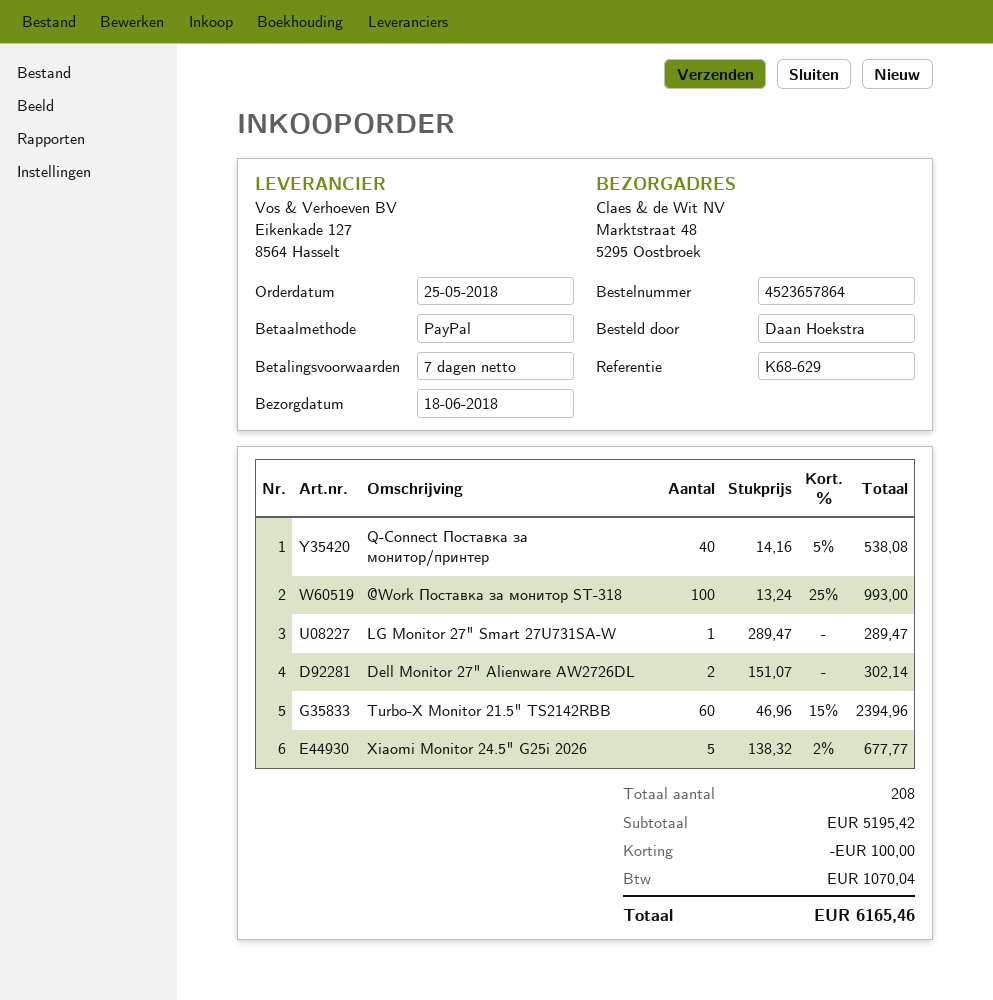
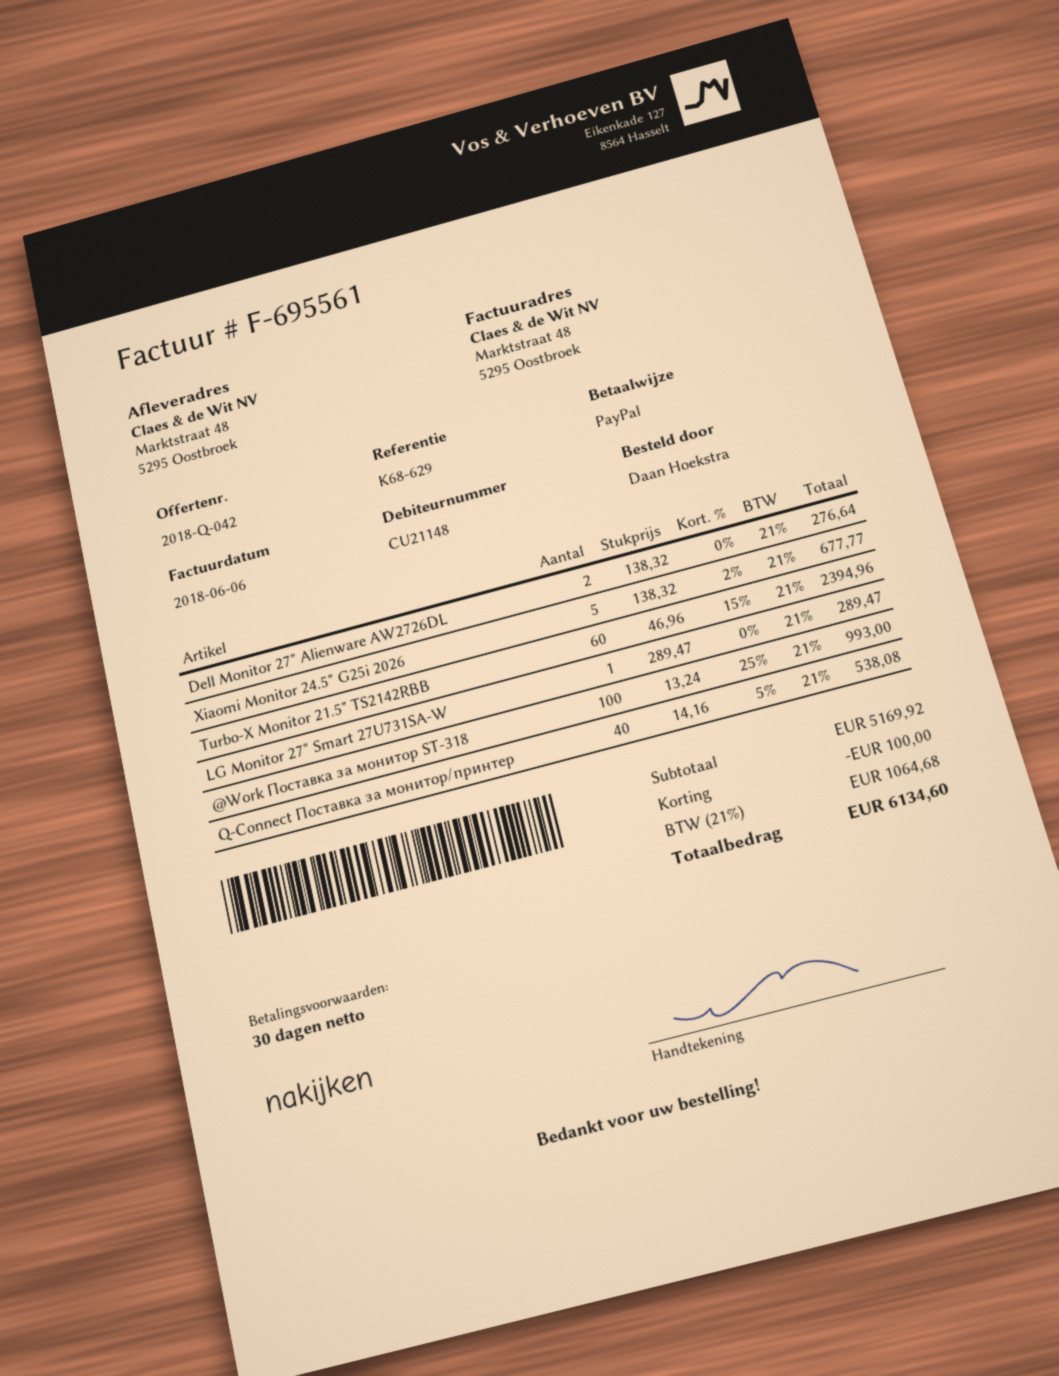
payment terms: 7 days -> 30 days
Dell Monitor 27" Alienware AW2726DL: 2 x 151.07 = 302.14 -> 2 x 138.32 = 276.64
subtotal: 5195.42 -> 5169.92
tax: 1070.04 -> 1064.68
total: 6165.46 -> 6134.60

